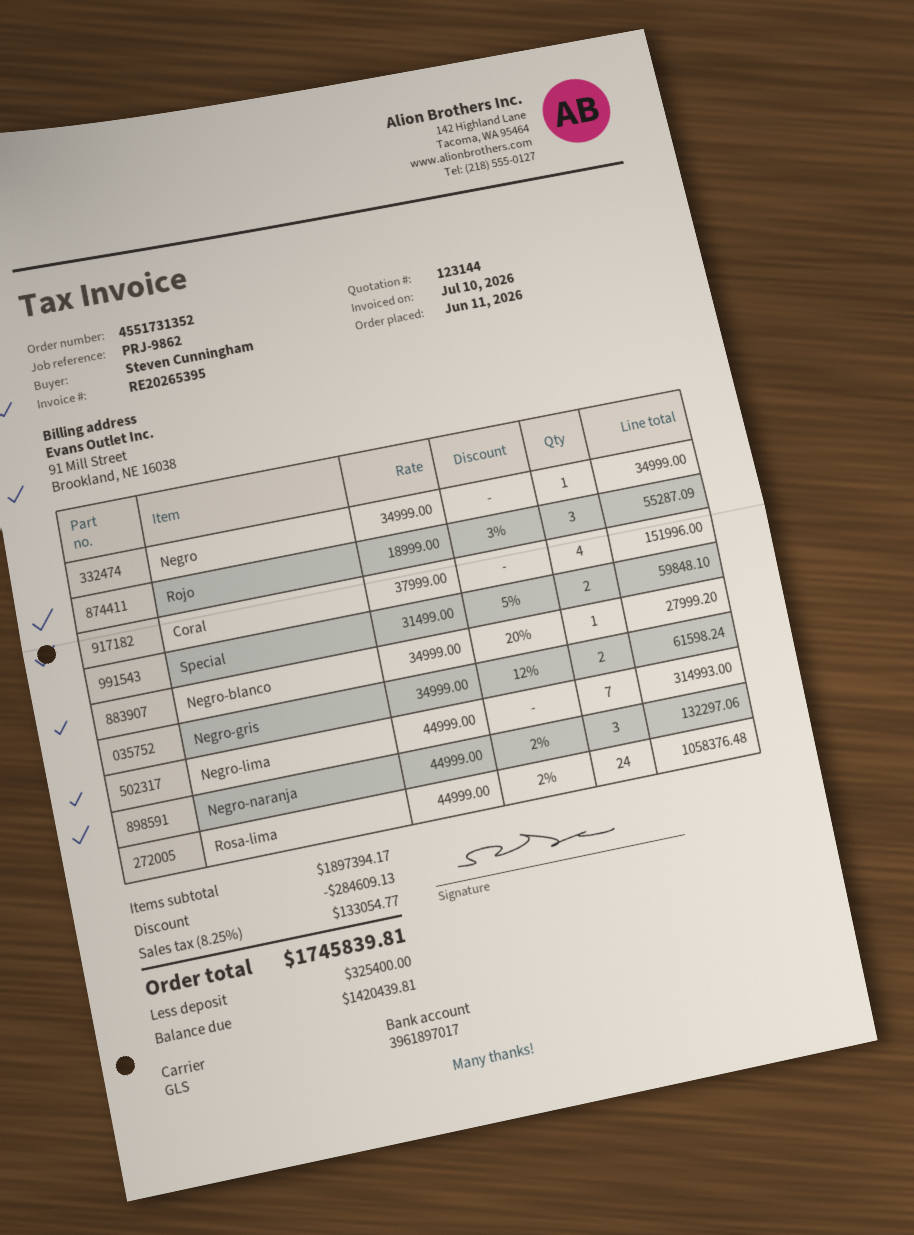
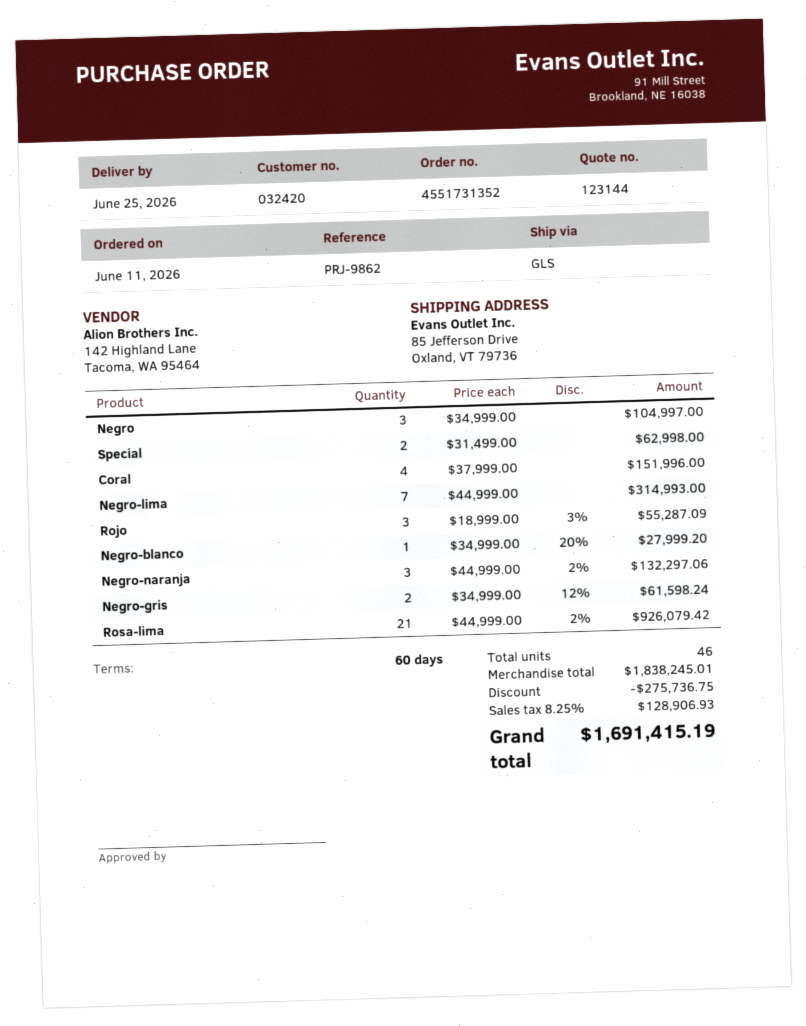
Negro: 1 x 34999.00 = 34999.00 -> 3 x 34999.00 = 104997.00
Special: 2 x 31499.00 - 5% = 59848.10 -> 2 x 31499.00 = 62998.00
Rosa-lima: 24 x 44999.00 - 2% = 1058376.48 -> 21 x 44999.00 - 2% = 926079.42
subtotal: 1897394.17 -> 1838245.01
discount: 284609.13 -> 275736.75
tax: 8.25% = 133054.77 -> 8.25% = 128906.93
total: 1745839.81 -> 1691415.19

